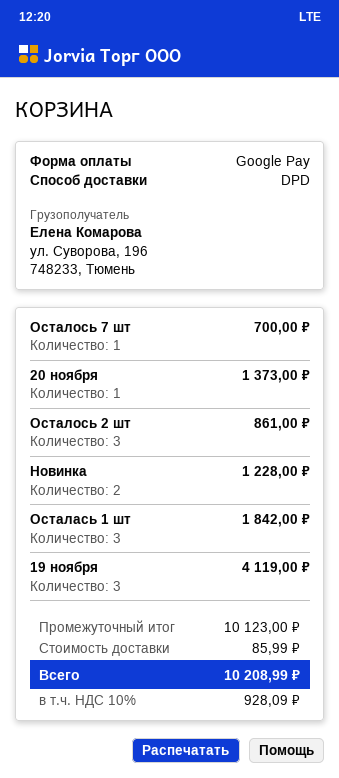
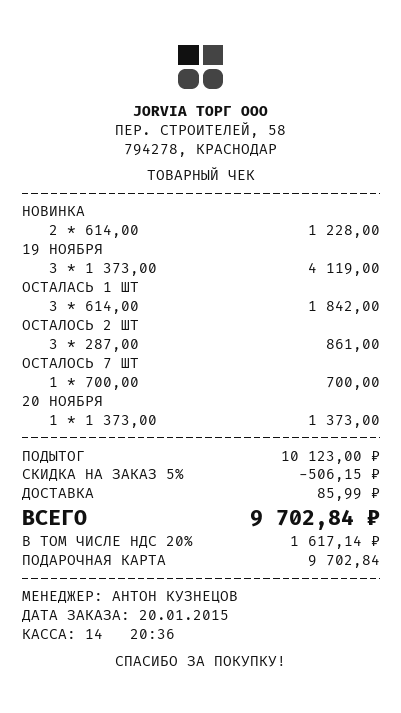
payment method: Google Pay -> gift card
discount: none -> 5% = 506.15
tax: 10% = 928.09 -> 20% = 1617.14
total: 10208.99 -> 9702.84

